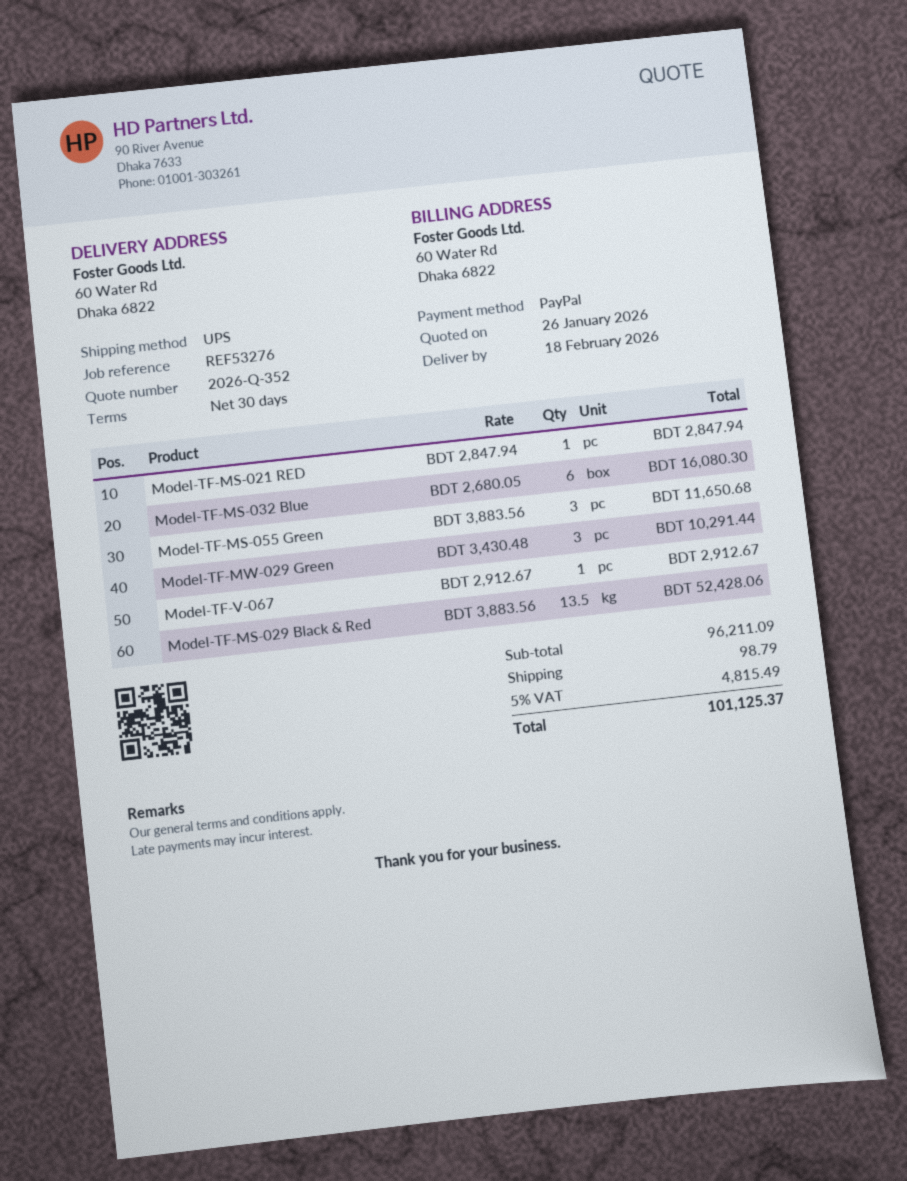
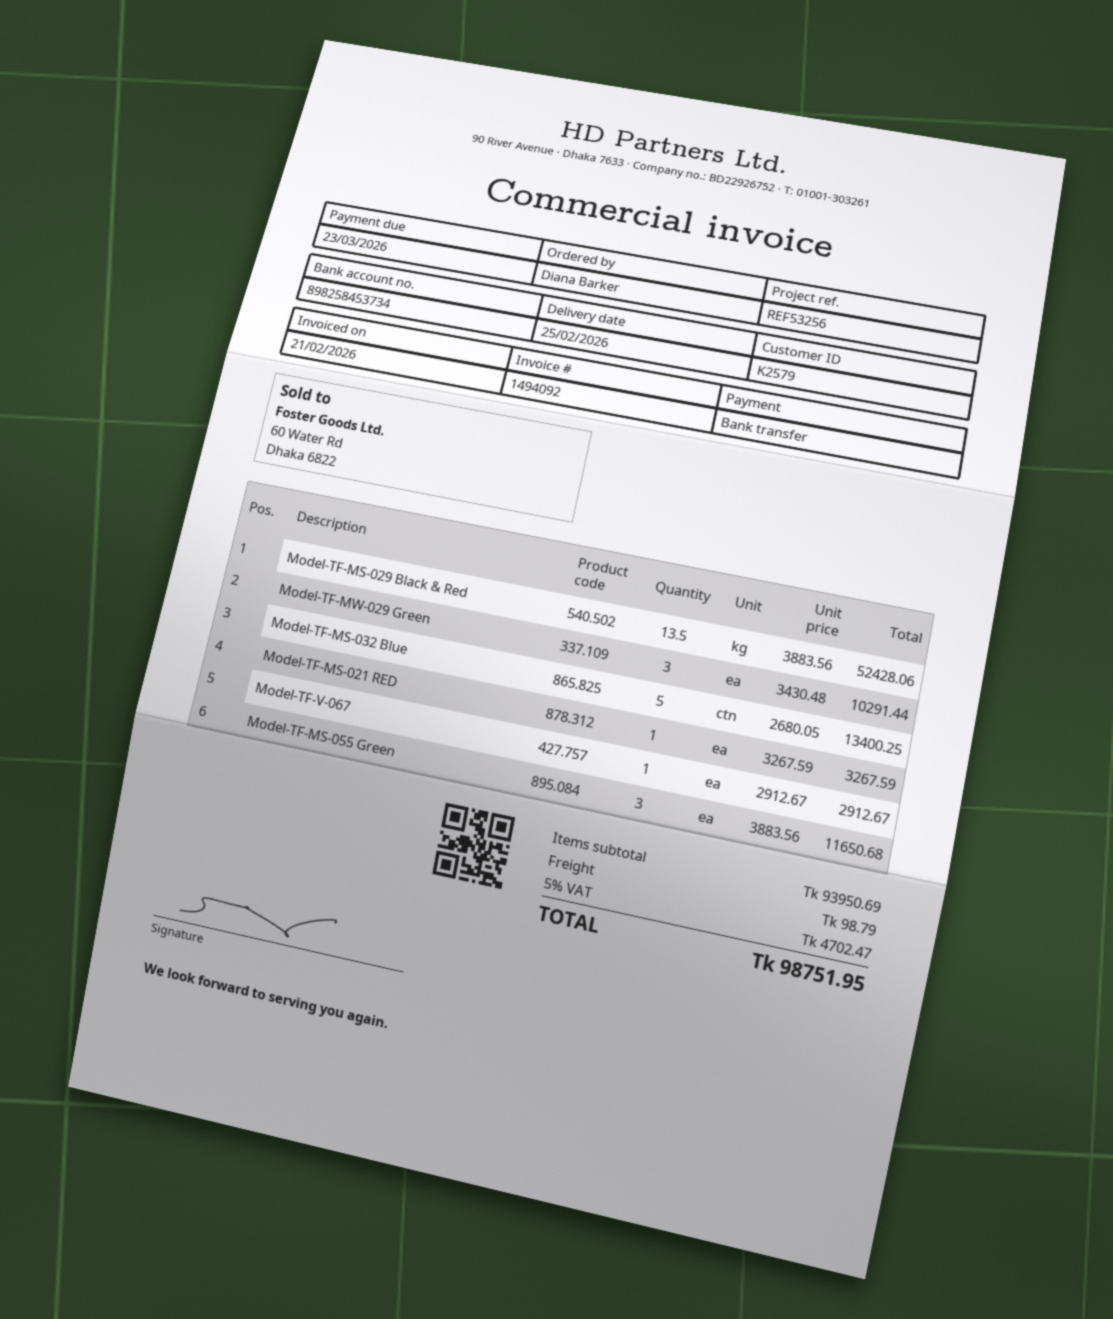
delivery date: 2026-02-18 -> 2026-02-25
reference: REF53276 -> REF53256
payment method: PayPal -> bank transfer
Model-TF-MS-021 RED: 1 x 2847.94 = 2847.94 -> 1 x 3267.59 = 3267.59
Model-TF-MS-032 Blue: 6 x 2680.05 = 16080.30 -> 5 x 2680.05 = 13400.25
subtotal: 96211.09 -> 93950.69
tax: 5% = 4815.49 -> 5% = 4702.47
total: 101125.37 -> 98751.95

